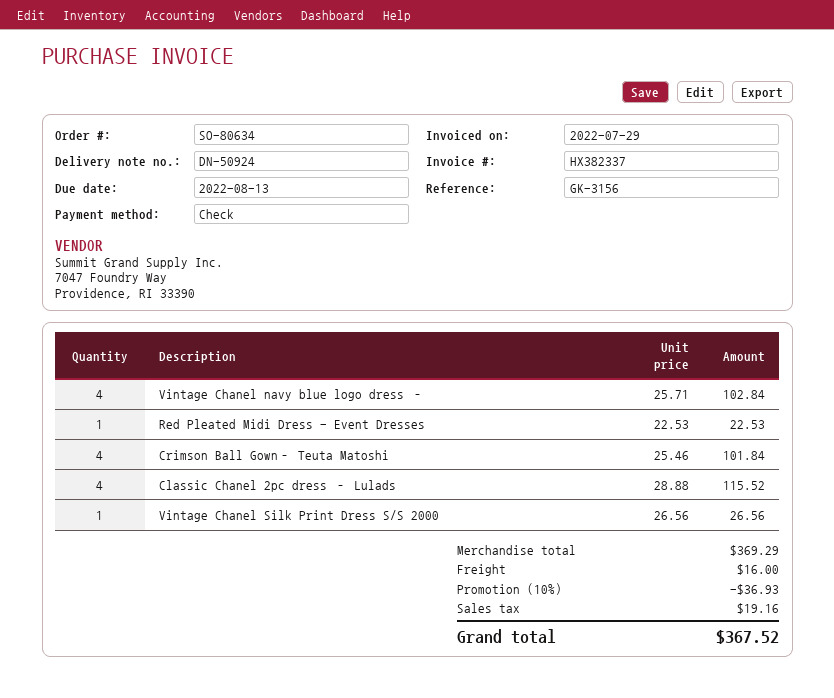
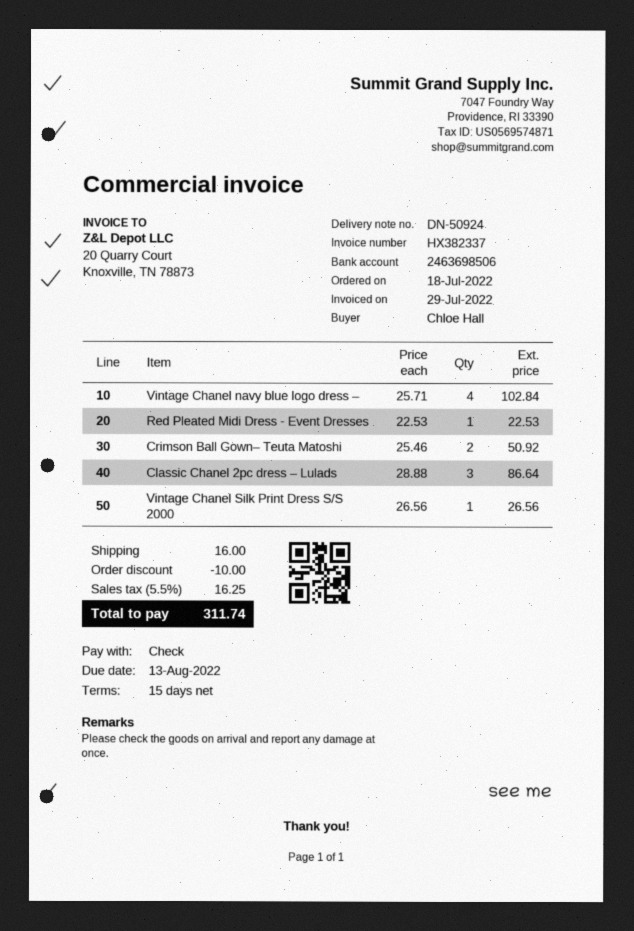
Crimson Ball Gown– Teuta Matoshi: 4 x 25.46 = 101.84 -> 2 x 25.46 = 50.92
Classic Chanel 2pc dress – Lulads: 4 x 28.88 = 115.52 -> 3 x 28.88 = 86.64
discount: 36.93 -> 10.00
tax: 19.16 -> 16.25
total: 367.52 -> 311.74

